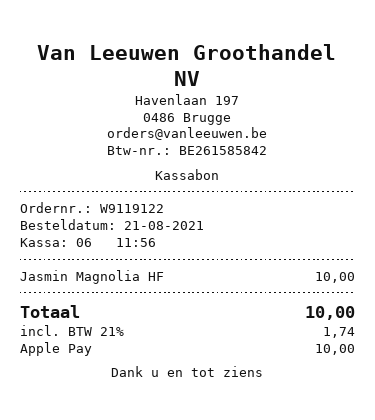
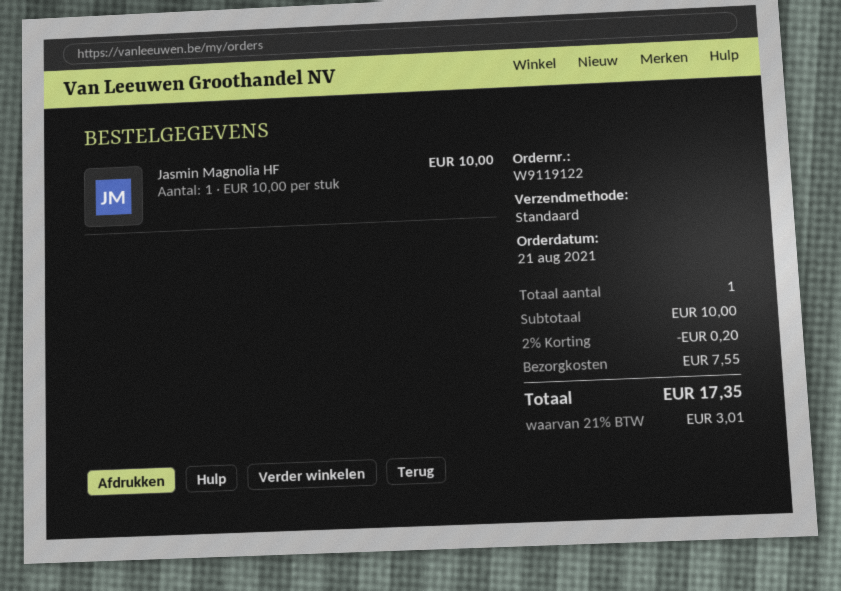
discount: none -> 2% = 0.20
shipping: none -> 7.55
tax: 21% = 1.74 -> 21% = 3.01
total: 10.00 -> 17.35

